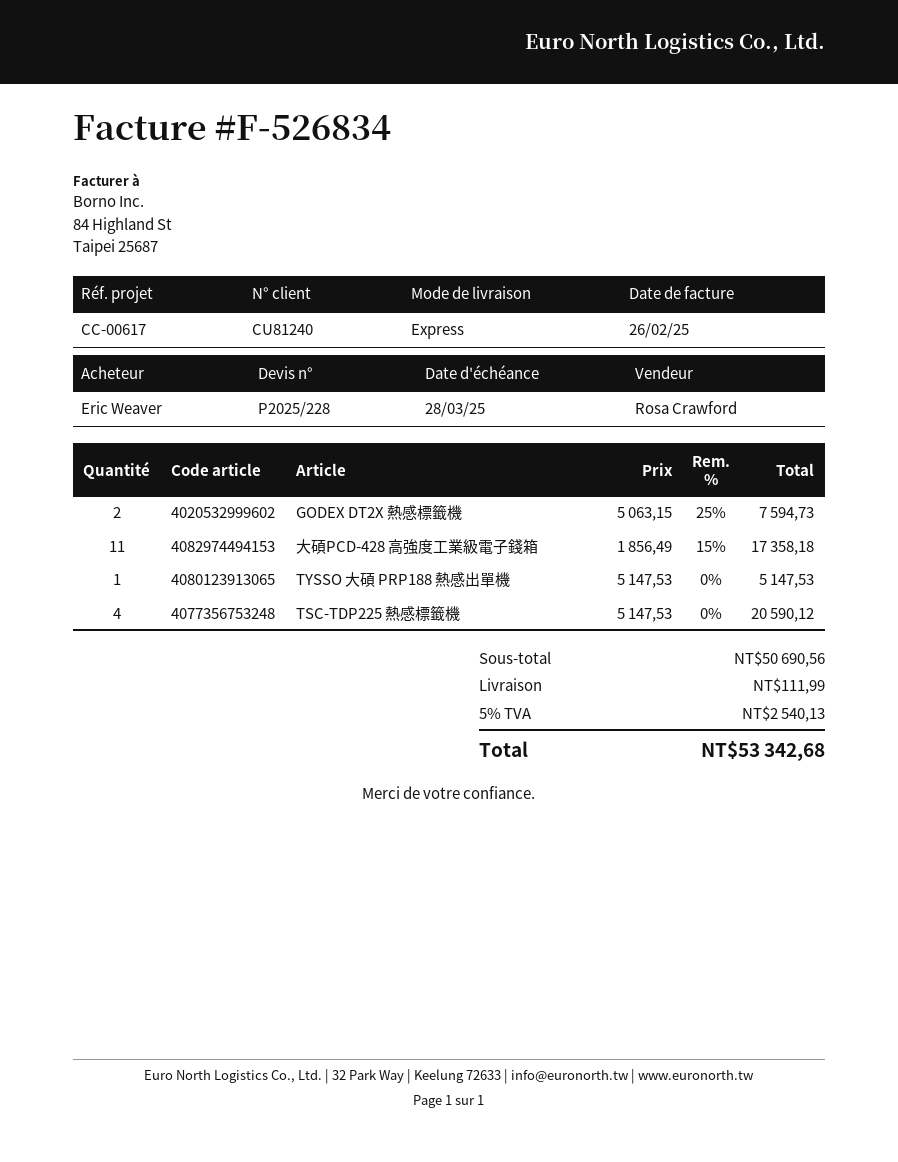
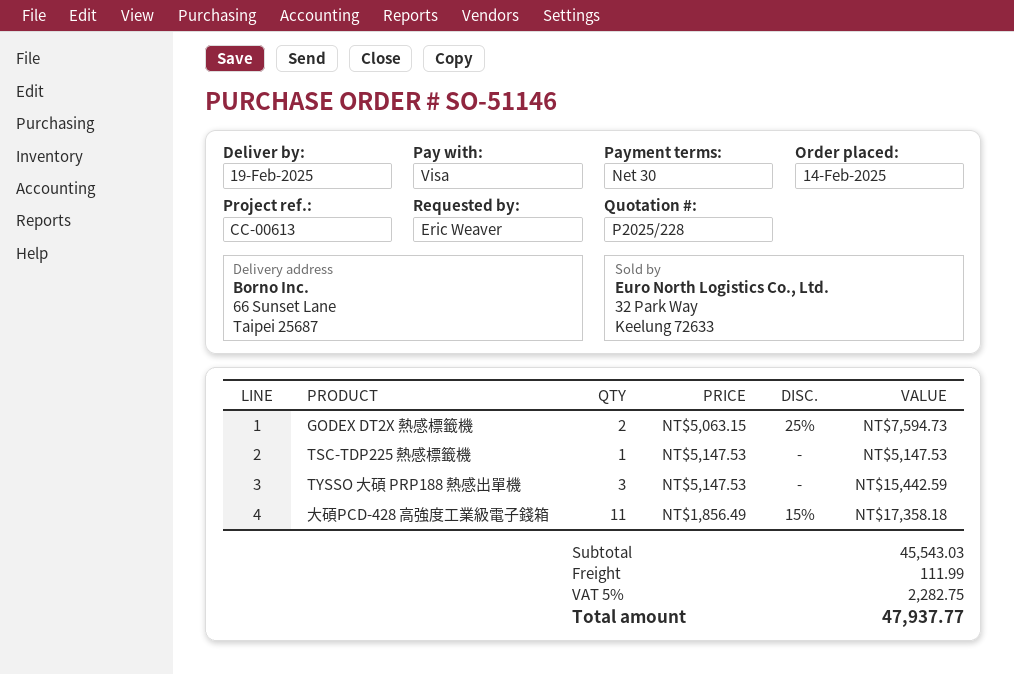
reference: CC-00617 -> CC-00613
TYSSO 大碩 PRP188 熱感出單機: 1 x 5147.53 = 5147.53 -> 3 x 5147.53 = 15442.59
TSC-TDP225 熱感標籤機: 4 x 5147.53 = 20590.12 -> 1 x 5147.53 = 5147.53
subtotal: 50690.56 -> 45543.03
tax: 5% = 2540.13 -> 5% = 2282.75
total: 53342.68 -> 47937.77

